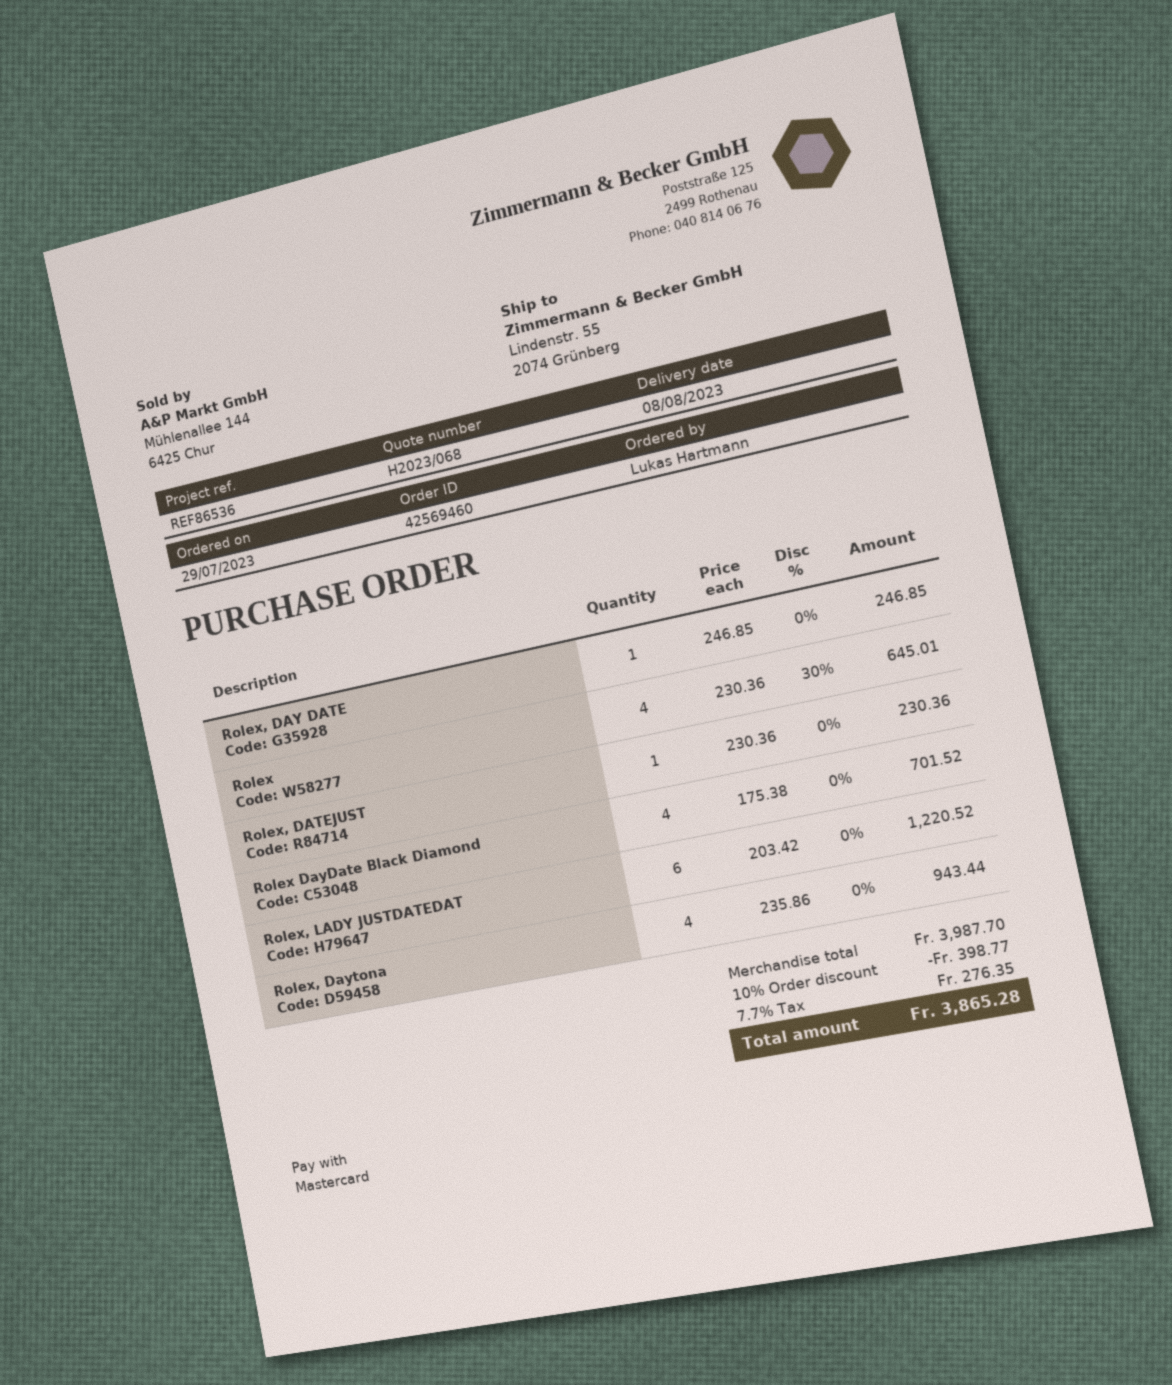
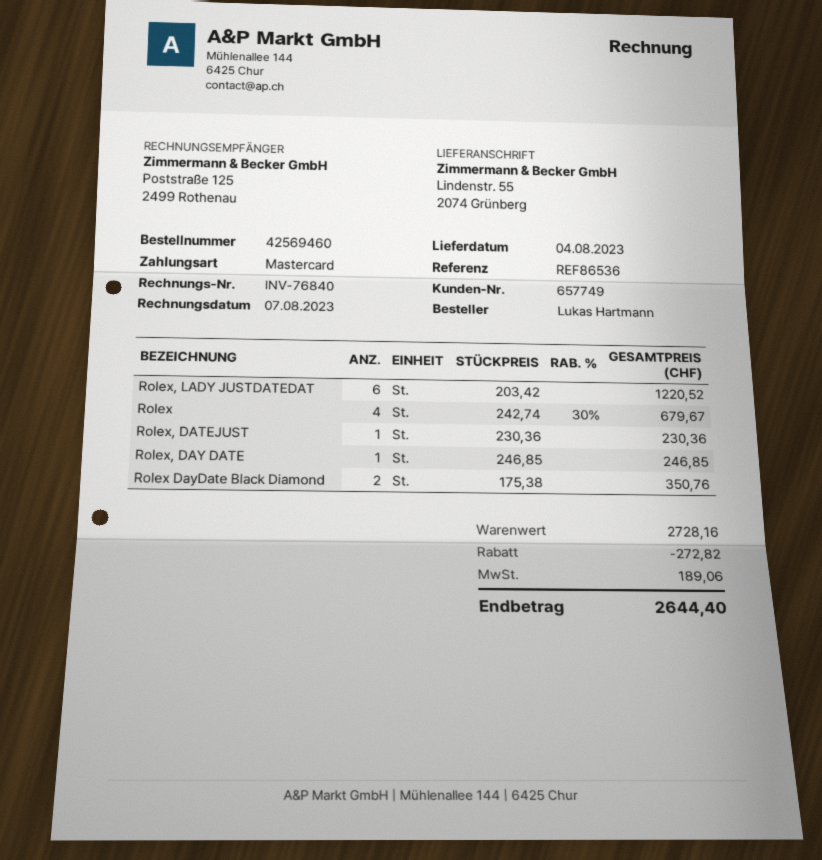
delivery date: 2023-08-08 -> 2023-08-04
Rolex: 4 x 230.36 - 30% = 645.01 -> 4 x 242.74 - 30% = 679.67
Rolex DayDate Black Diamond: 4 x 175.38 = 701.52 -> 2 x 175.38 = 350.76
Rolex, Daytona: 4 x 235.86 = 943.44 -> none
subtotal: 3987.70 -> 2728.16
discount: 398.77 -> 272.82
tax: 276.35 -> 189.06
total: 3865.28 -> 2644.40

